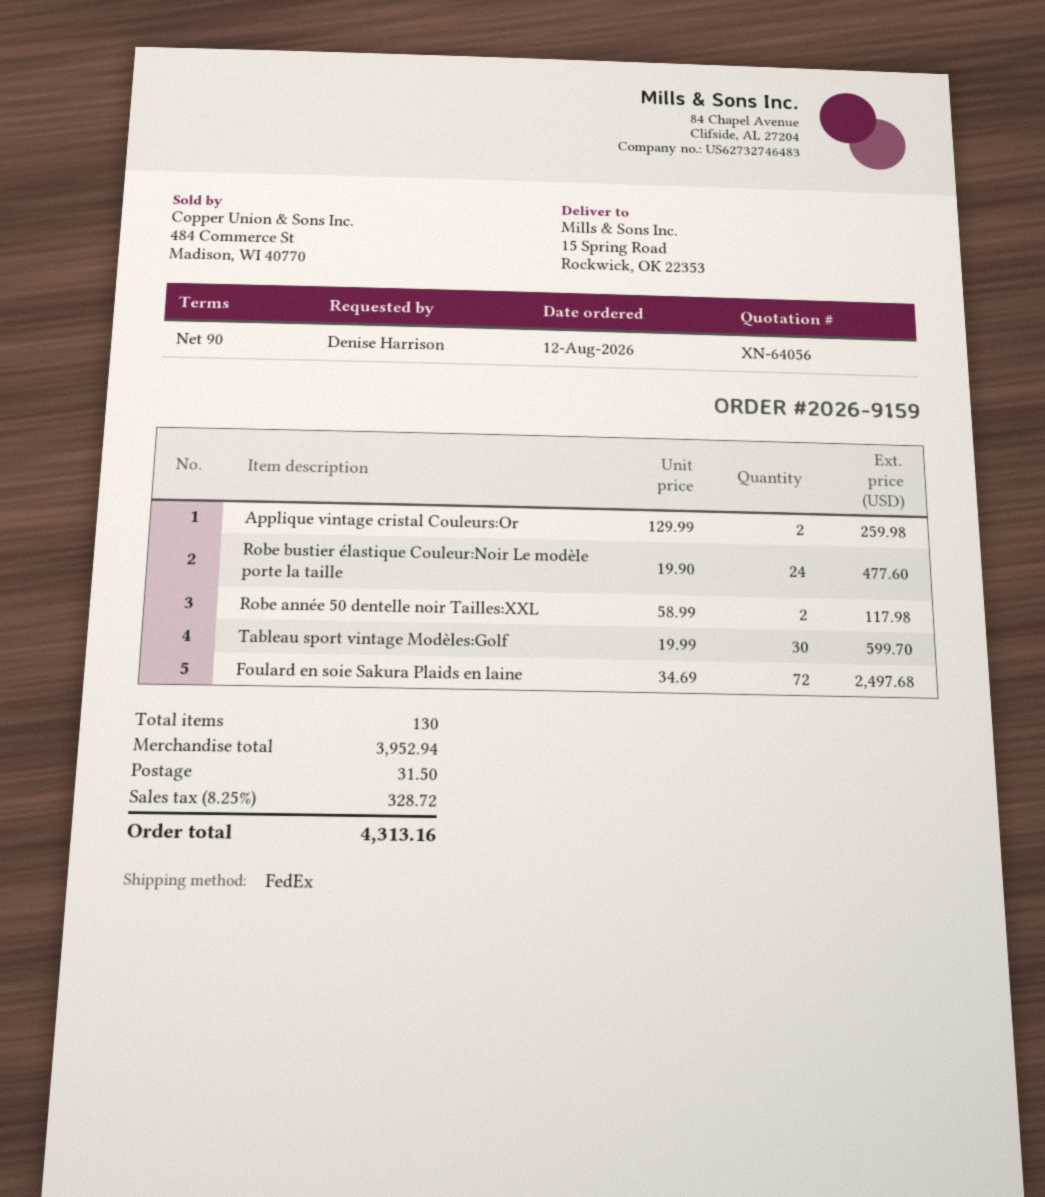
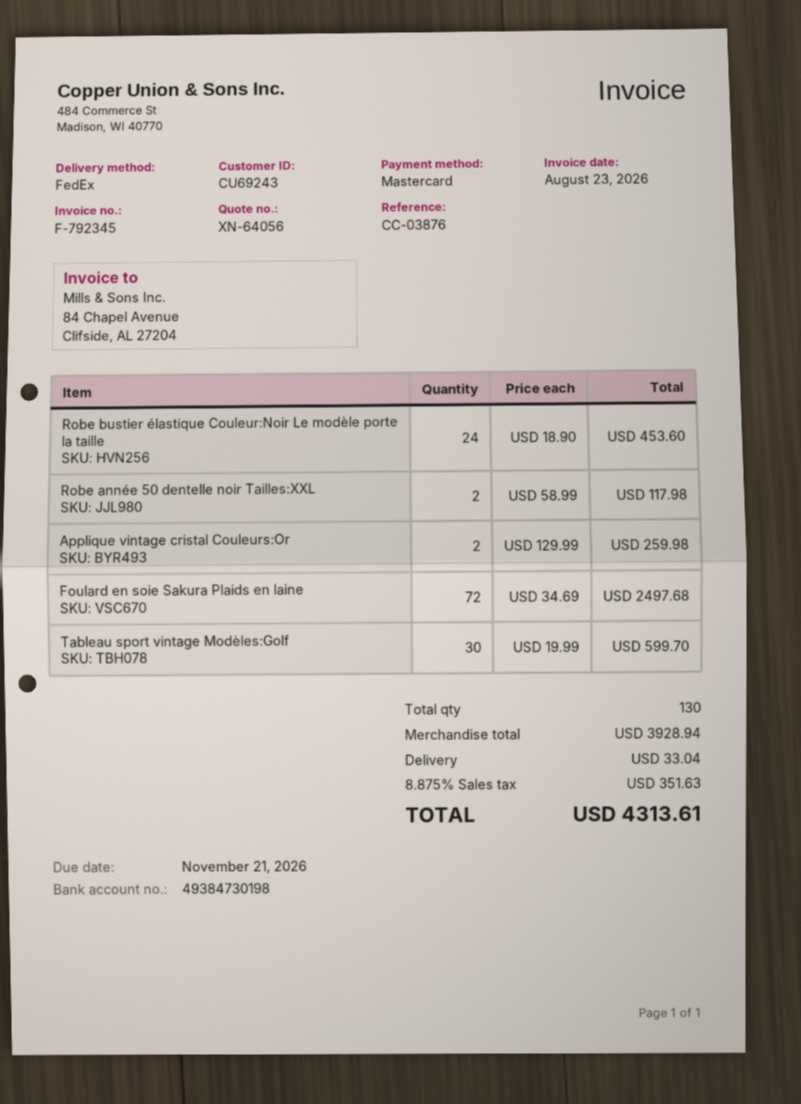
Robe bustier élastique Couleur:Noir Le modèle porte la taille: 24 x 19.90 = 477.60 -> 24 x 18.90 = 453.60
subtotal: 3952.94 -> 3928.94
shipping: 31.50 -> 33.04
tax: 8.25% = 328.72 -> 8.875% = 351.63
total: 4313.16 -> 4313.61

